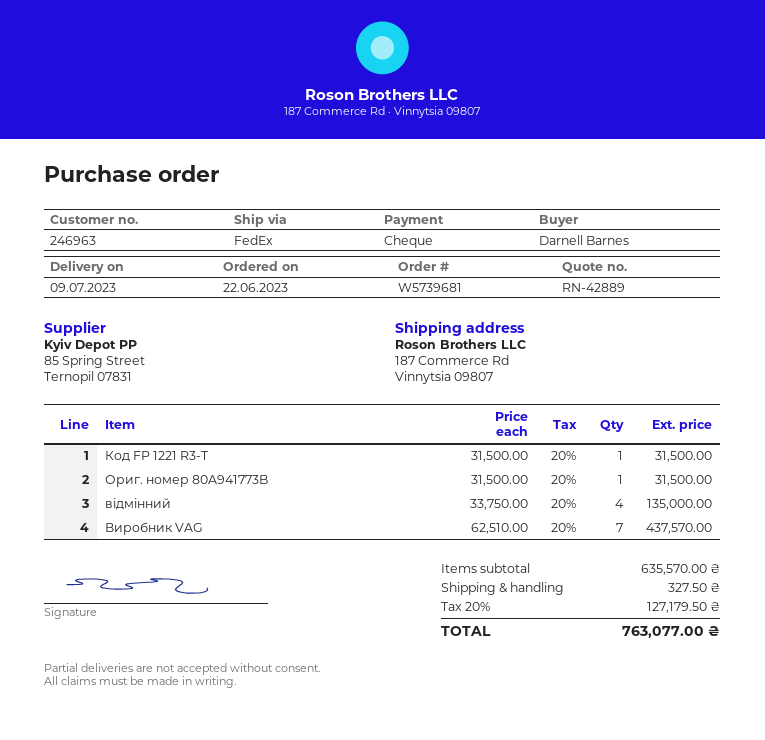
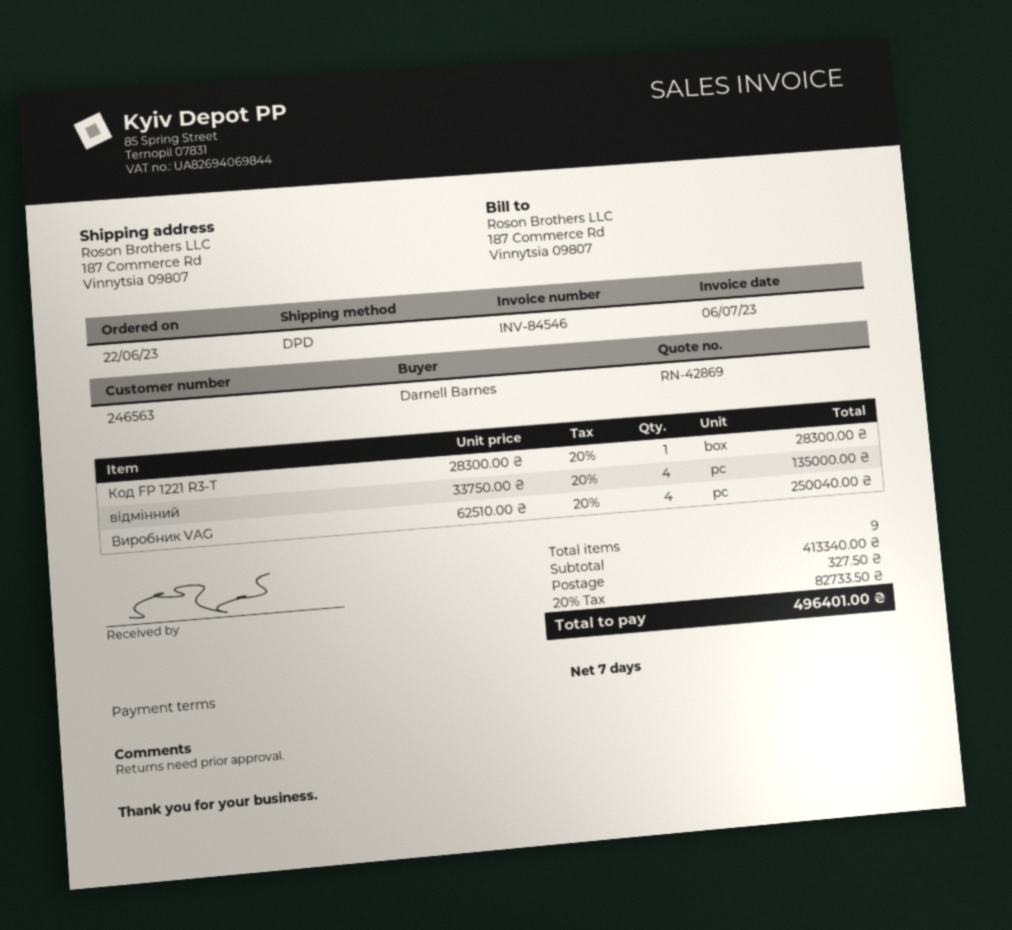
quote number: RN-42889 -> RN-42869
customer number: 246963 -> 246563
shipping method: FedEx -> DPD
Код FP 1221 R3-T: 1 x 31500.00 = 31500.00 -> 1 x 28300.00 = 28300.00
Ориг. номер 80A941773B: 1 x 31500.00 = 31500.00 -> none
Виробник VAG: 7 x 62510.00 = 437570.00 -> 4 x 62510.00 = 250040.00
subtotal: 635570.00 -> 413340.00
tax: 20% = 127179.50 -> 20% = 82733.50
total: 763077.00 -> 496401.00

